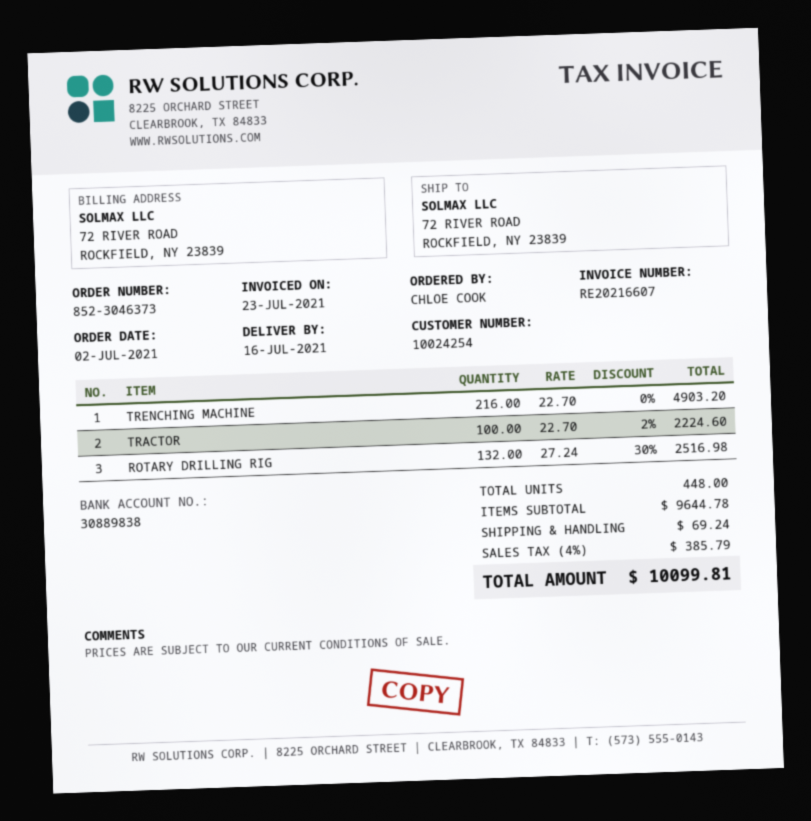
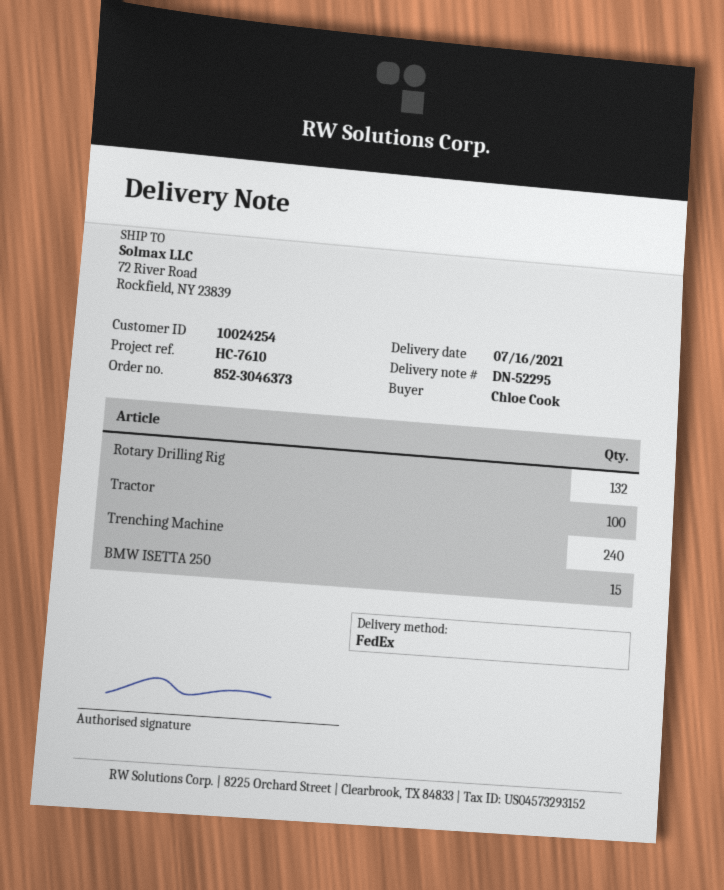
TRENCHING MACHINE: 216 -> 240
BMW ISETTA 250: none -> 15

